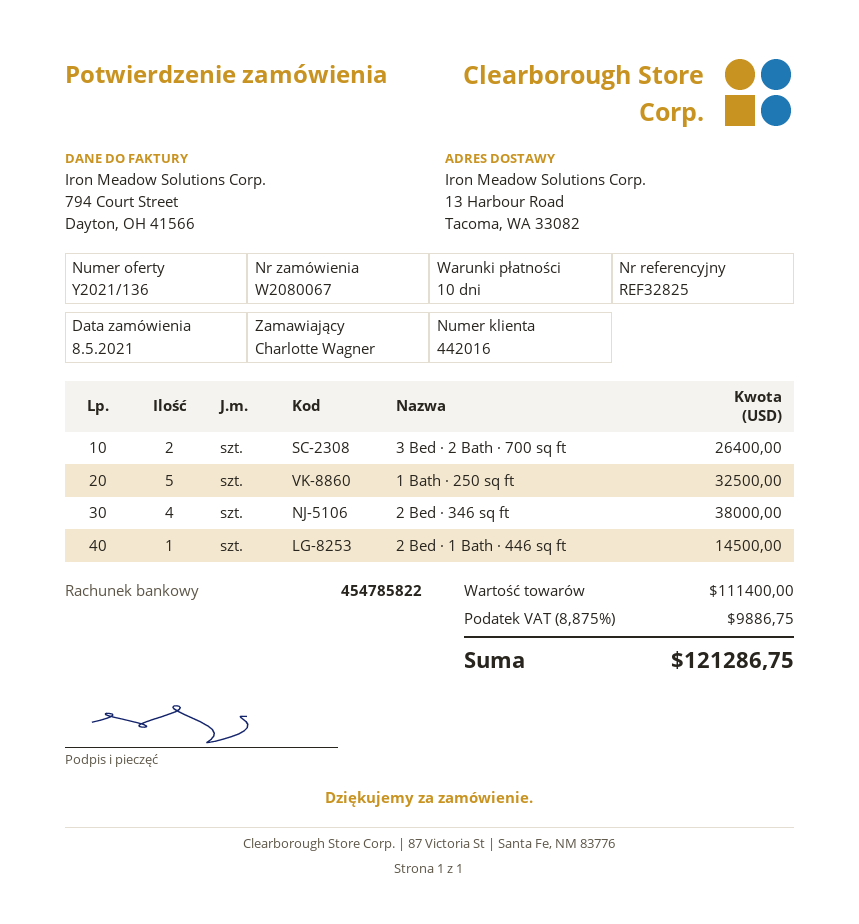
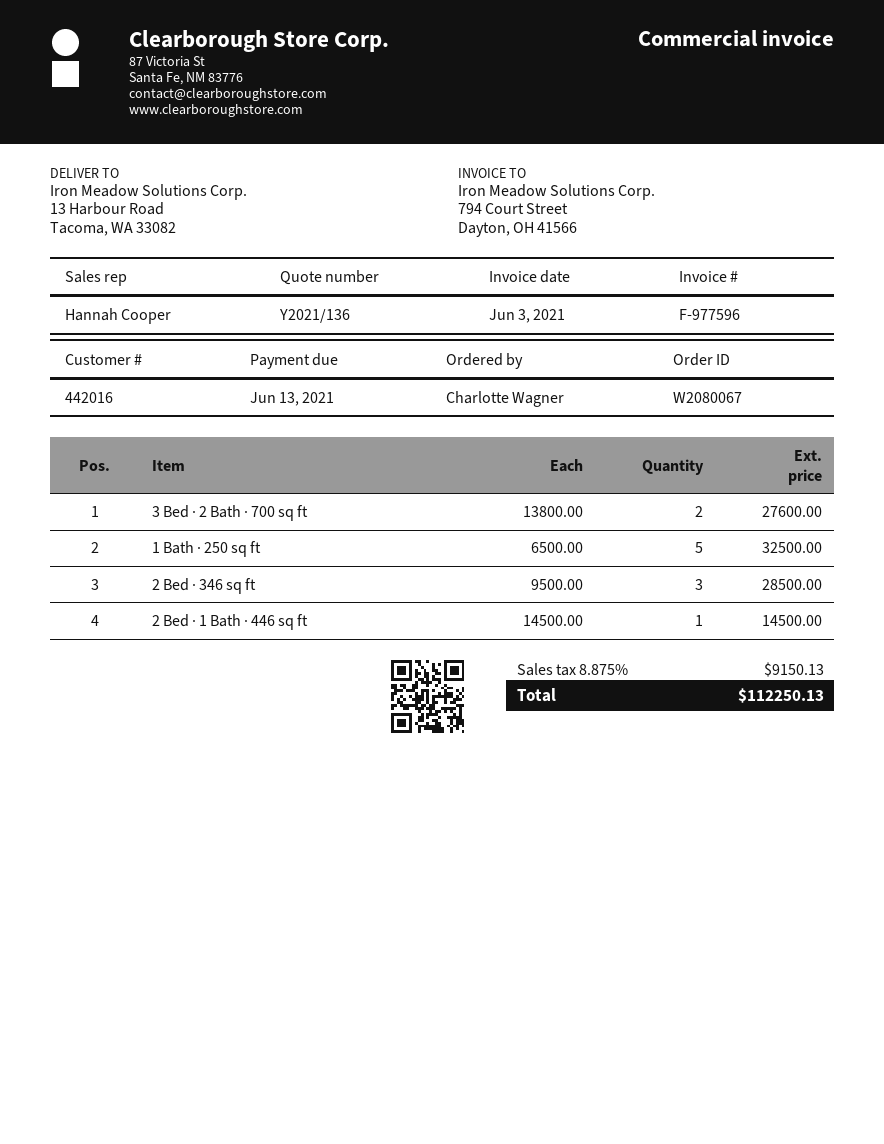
3 Bed · 2 Bath · 700 sq ft: 2 for 26400.00 -> 2 for 27600.00
2 Bed · 346 sq ft: 4 for 38000.00 -> 3 for 28500.00
tax: 8.875% = 9886.75 -> 8.875% = 9150.13
total: 121286.75 -> 112250.13

